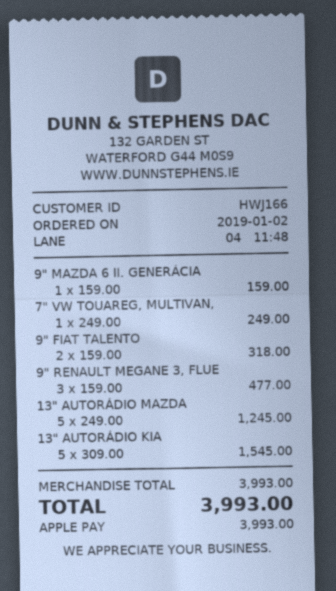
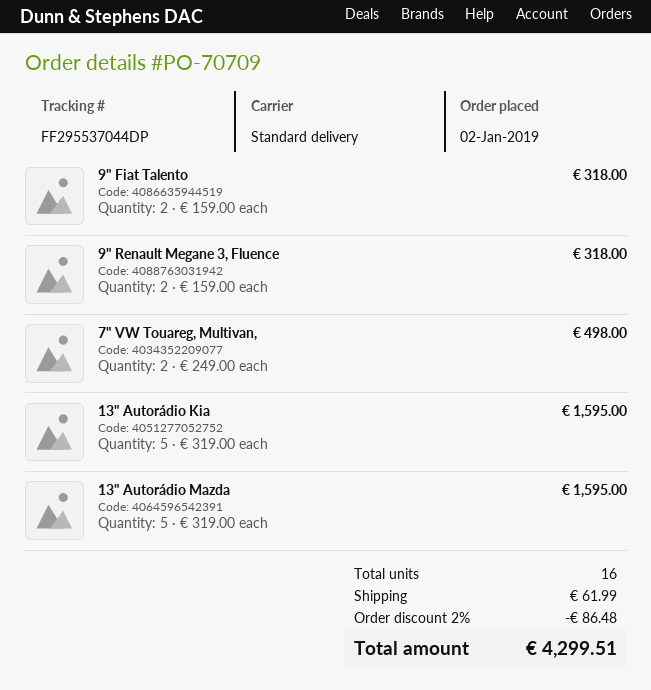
9" MAZDA 6 II. GENERÁCIA: 1 x 159.00 = 159.00 -> none
7" VW TOUAREG, MULTIVAN,: 1 x 249.00 = 249.00 -> 2 x 249.00 = 498.00
9" RENAULT MEGANE 3, FLUE: 3 x 159.00 = 477.00 -> 2 x 159.00 = 318.00
13" AUTORÁDIO MAZDA: 5 x 249.00 = 1245.00 -> 5 x 319.00 = 1595.00
13" AUTORÁDIO KIA: 5 x 309.00 = 1545.00 -> 5 x 319.00 = 1595.00
discount: none -> 2% = 86.48
shipping: none -> 61.99
total: 3993.00 -> 4299.51

